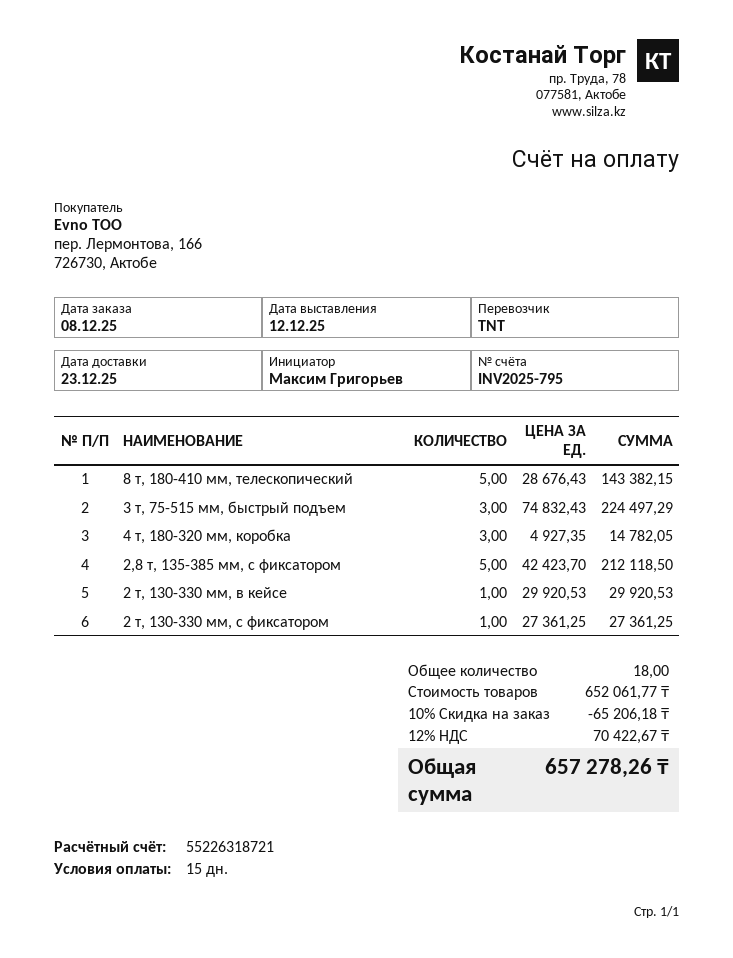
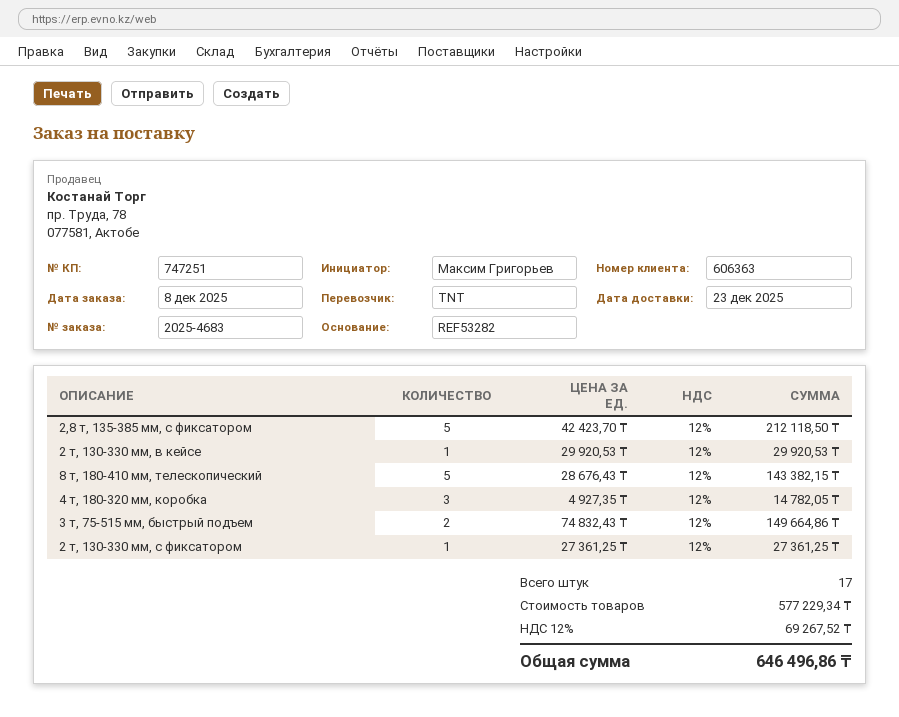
3 т, 75-515 мм, быстрый подъем: 3 x 74832.43 = 224497.29 -> 2 x 74832.43 = 149664.86
total quantity: 18 -> 17
subtotal: 652061.77 -> 577229.34
discount: 10% = 65206.18 -> none
tax: 12% = 70422.67 -> 12% = 69267.52
total: 657278.26 -> 646496.86

